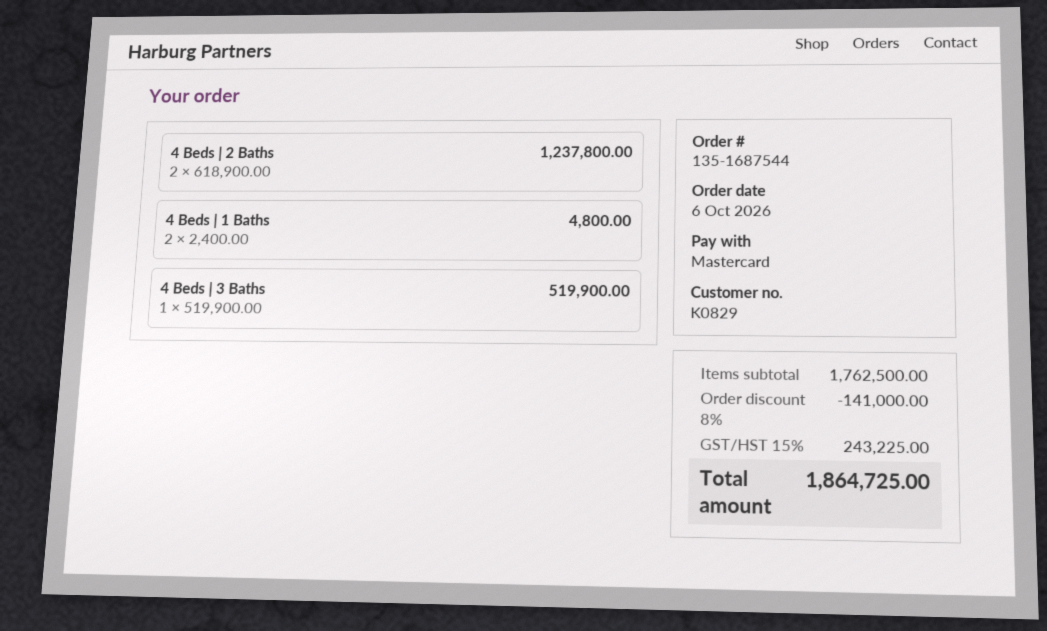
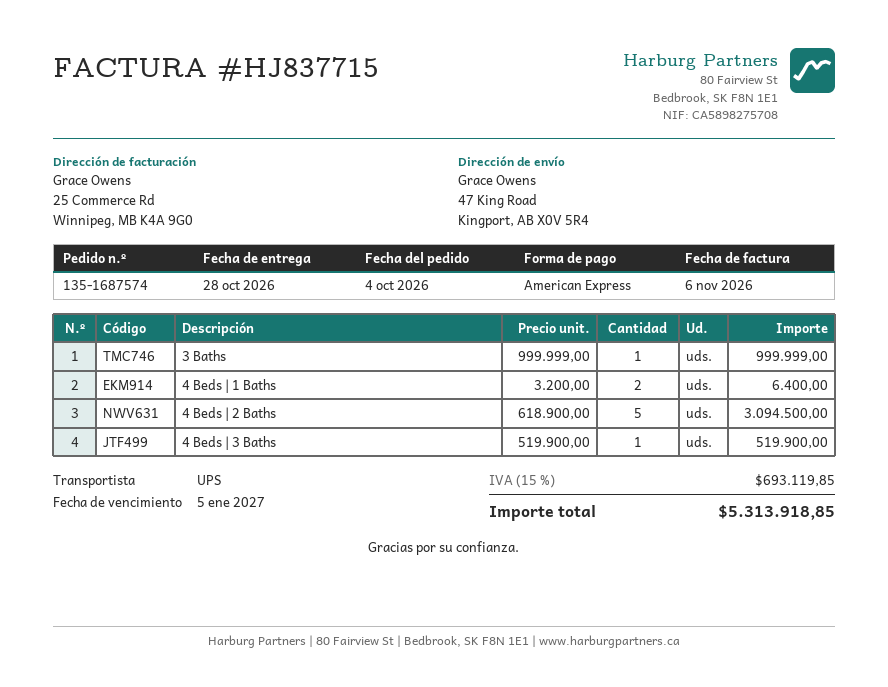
order number: 135-1687544 -> 135-1687574
order date: 2026-10-06 -> 2026-10-04
payment method: Mastercard -> American Express
4 Beds | 2 Baths: 2 x 618900.00 = 1237800.00 -> 5 x 618900.00 = 3094500.00
4 Beds | 1 Baths: 2 x 2400.00 = 4800.00 -> 2 x 3200.00 = 6400.00
3 Baths: none -> 1 x 999999.00 = 999999.00
discount: 8% = 141000.00 -> none
tax: 15% = 243225.00 -> 15% = 693119.85
total: 1864725.00 -> 5313918.85

